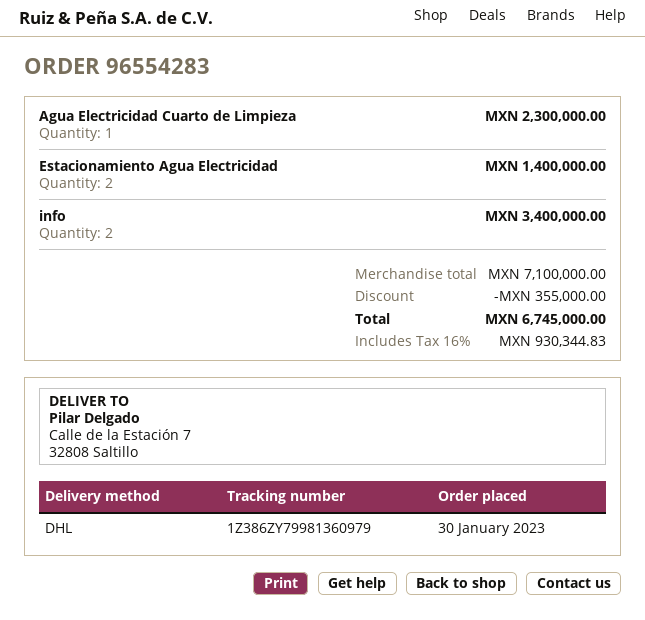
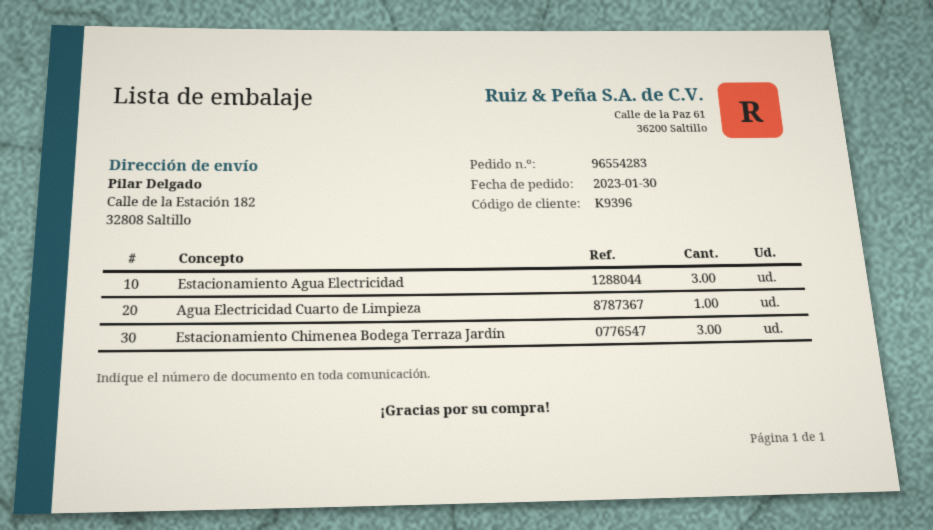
ship to: Calle de la Estación 7, 32808 Saltillo -> Calle de la Estación 182, 32808 Saltillo
Estacionamiento Agua Electricidad: 2 -> 3
info: 2 -> none
Estacionamiento Chimenea Bodega Terraza Jardín: none -> 3

